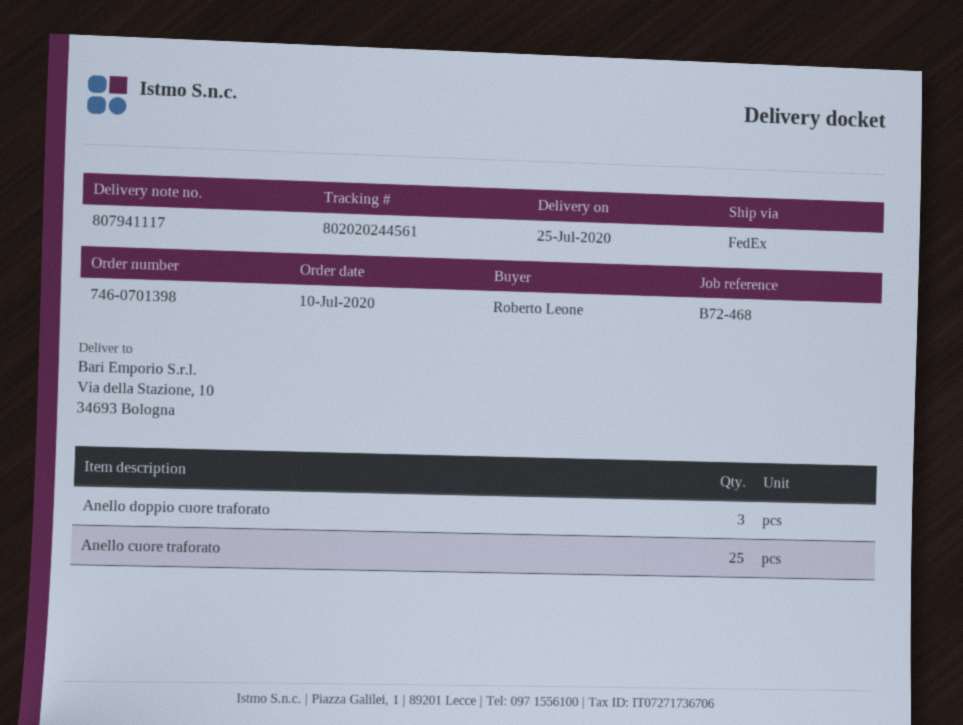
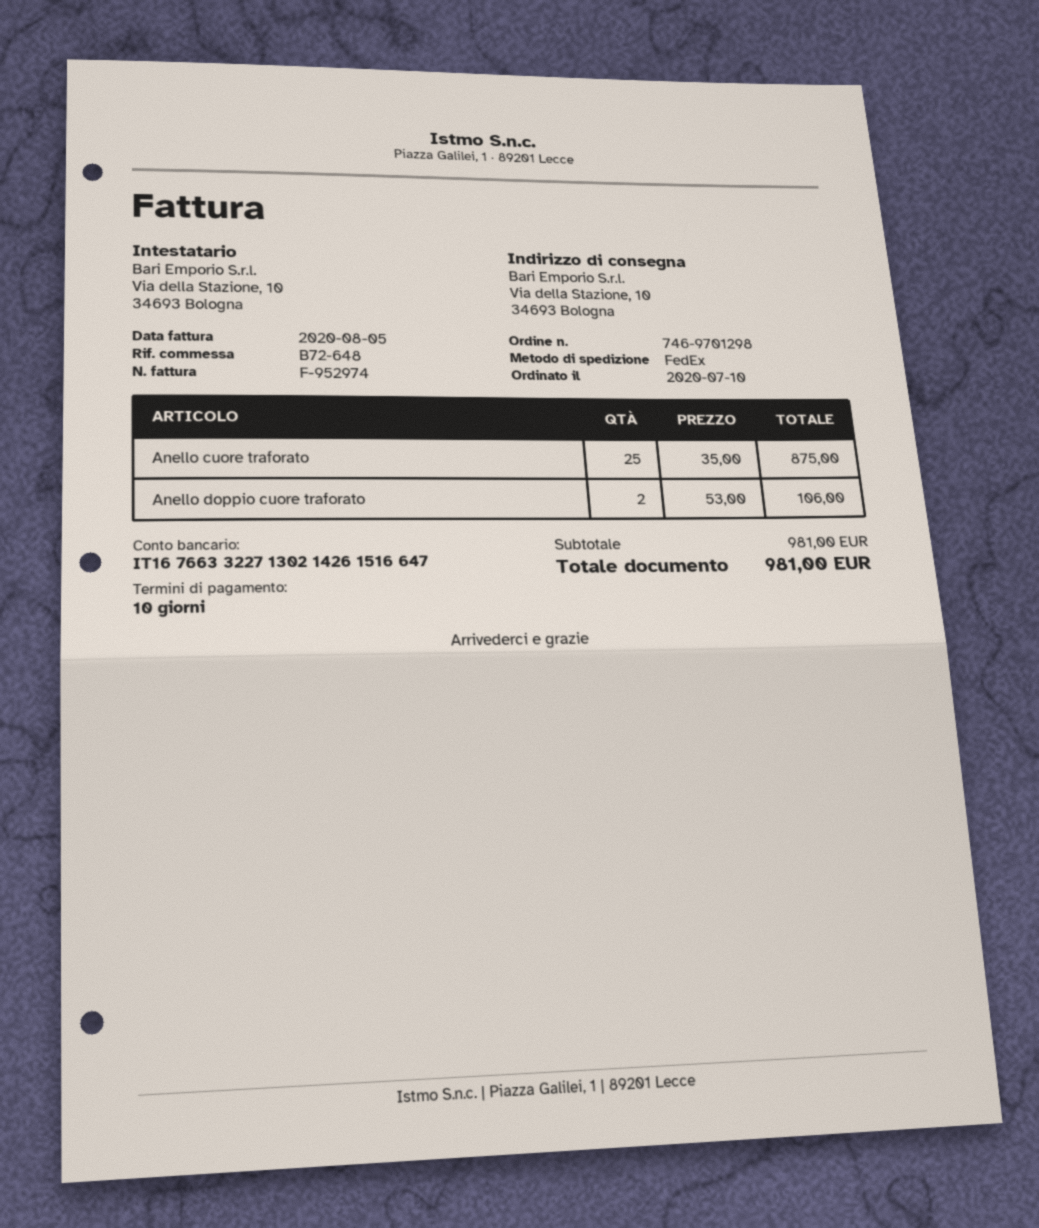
order number: 746-0701398 -> 746-9701298
reference: B72-468 -> B72-648
Anello doppio cuore traforato: 3 -> 2

